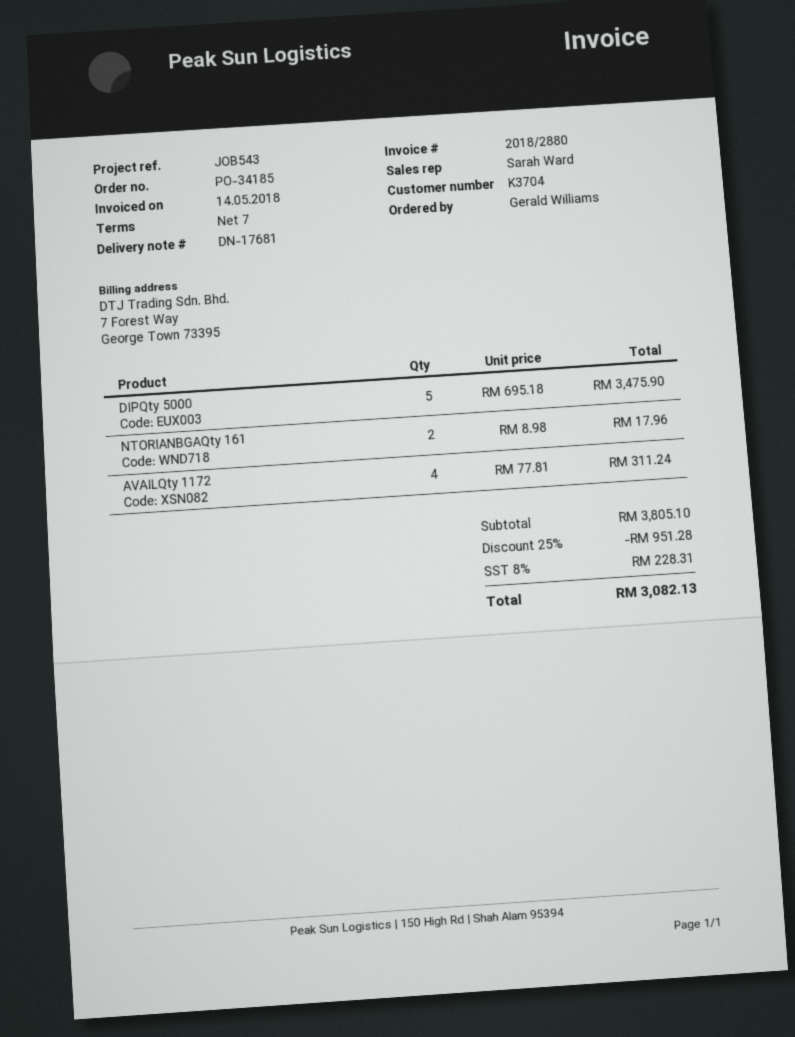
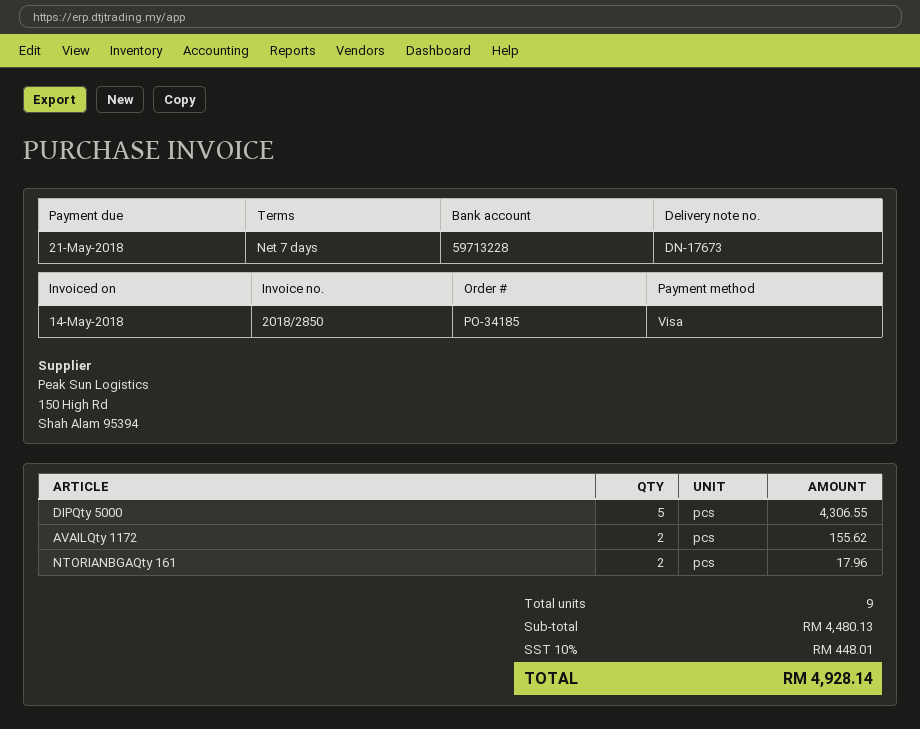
delivery note number: DN-17681 -> DN-17673
invoice number: 2018/2880 -> 2018/2850
DIPQty 5000: 5 for 3475.90 -> 5 for 4306.55
AVAILQty 1172: 4 for 311.24 -> 2 for 155.62
subtotal: 3805.10 -> 4480.13
discount: 25% = 951.28 -> none
tax: 8% = 228.31 -> 10% = 448.01
total: 3082.13 -> 4928.14

